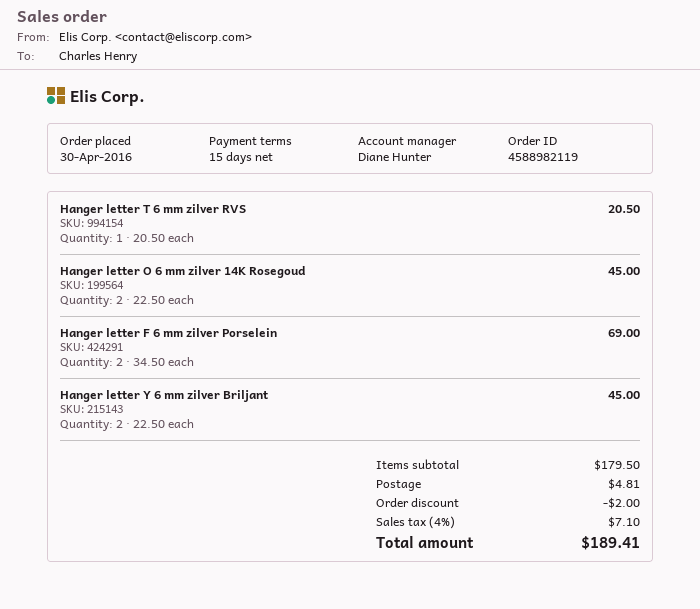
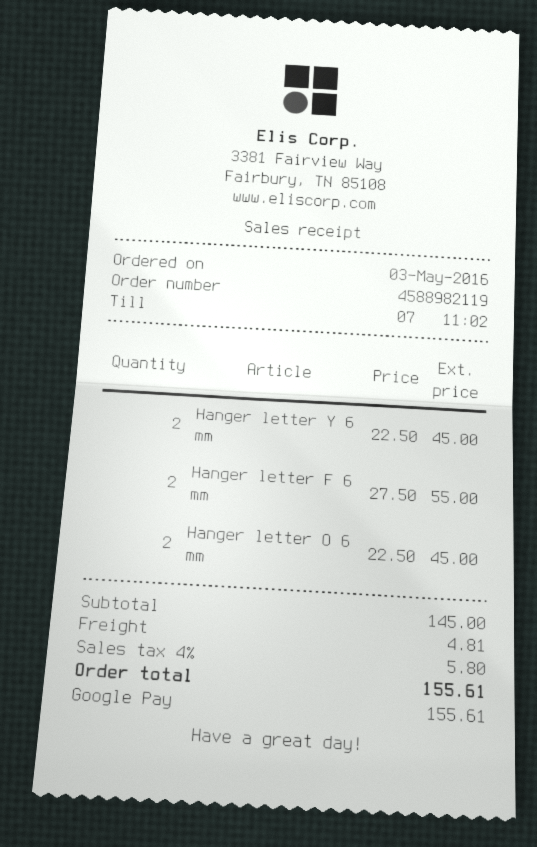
order date: 2016-04-30 -> 2016-05-03
Hanger letter T 6 mm zilver RVS: 1 x 20.50 = 20.50 -> none
Hanger letter F 6 mm zilver Porselein: 2 x 34.50 = 69.00 -> 2 x 27.50 = 55.00
subtotal: 179.50 -> 145.00
discount: 2.00 -> none
tax: 4% = 7.10 -> 4% = 5.80
total: 189.41 -> 155.61

